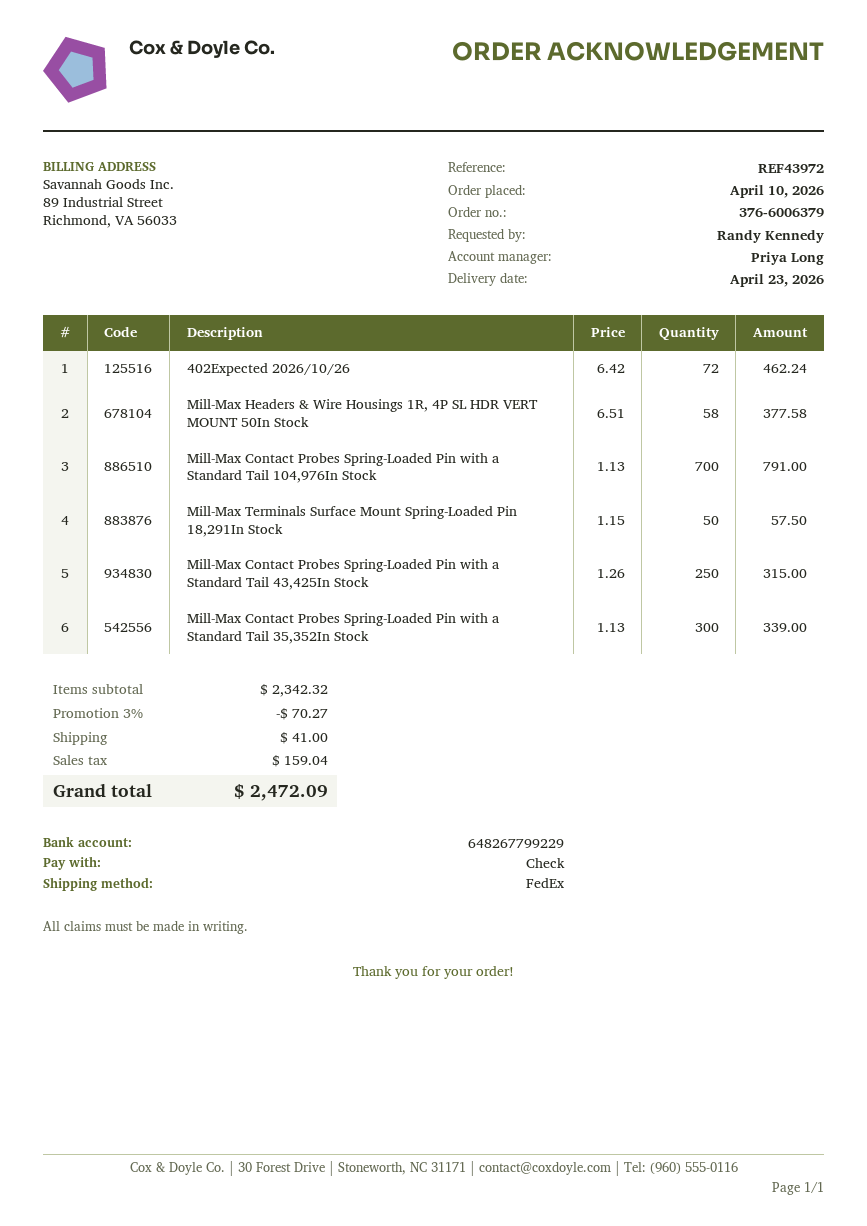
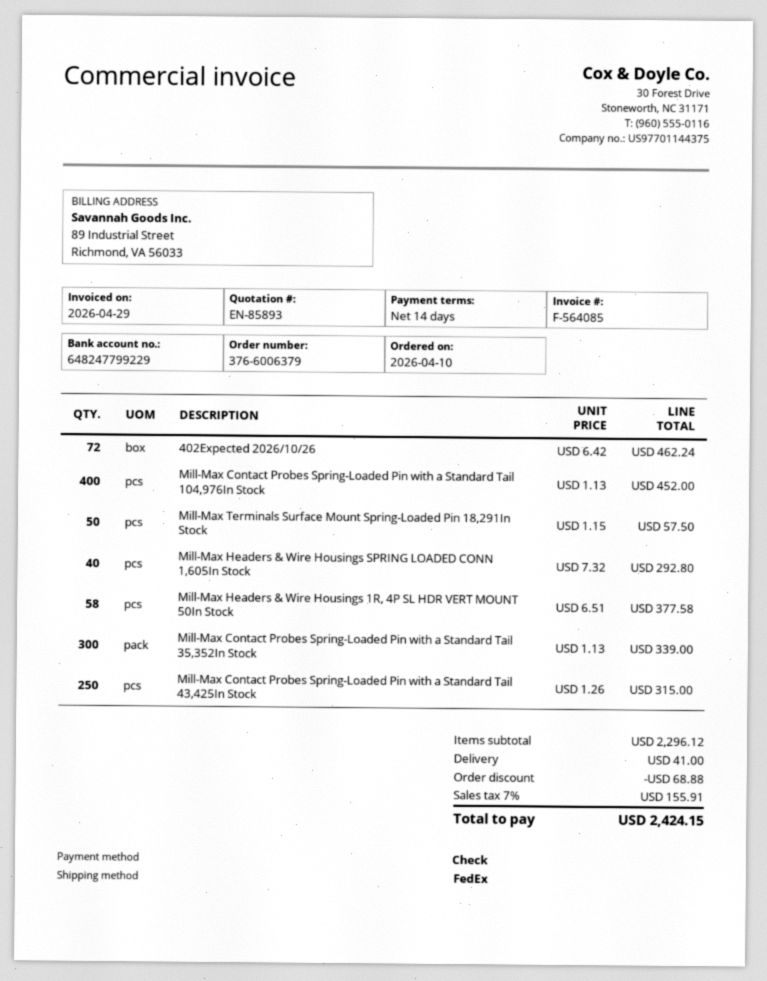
bank account: 648267799229 -> 648247799229
Mill-Max Contact Probes Spring-Loaded Pin with a Standard Tail 104,976In Stock: 700 x 1.13 = 791.00 -> 400 x 1.13 = 452.00
Mill-Max Headers & Wire Housings SPRING LOADED CONN 1,605In Stock: none -> 40 x 7.32 = 292.80
subtotal: 2342.32 -> 2296.12
discount: 70.27 -> 68.88
tax: 159.04 -> 155.91
total: 2472.09 -> 2424.15

